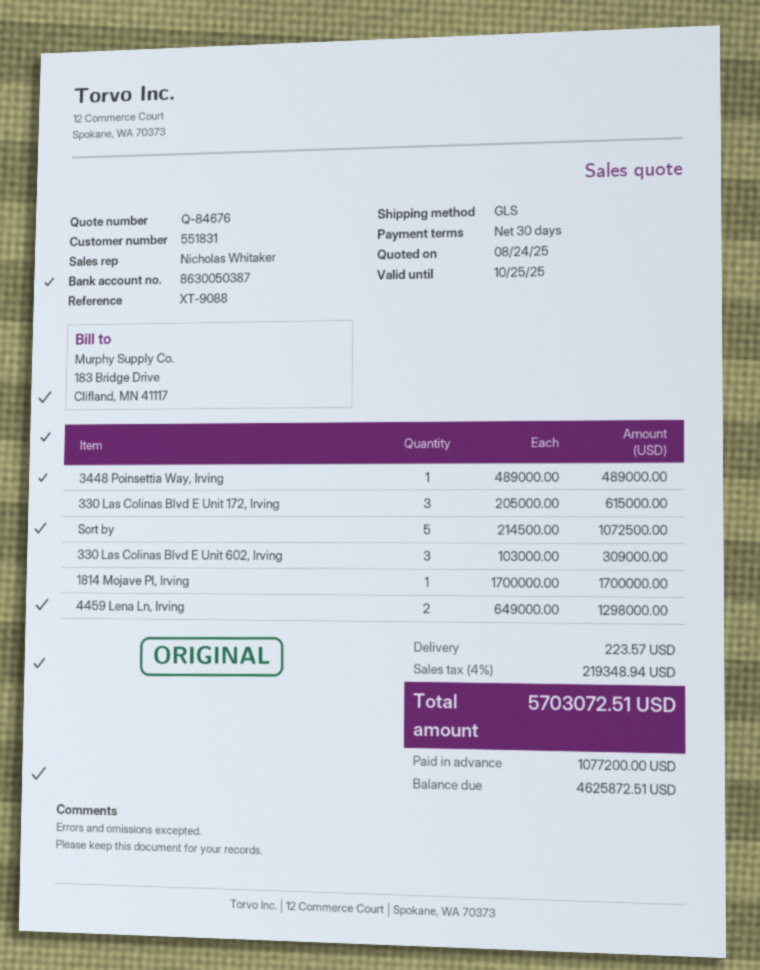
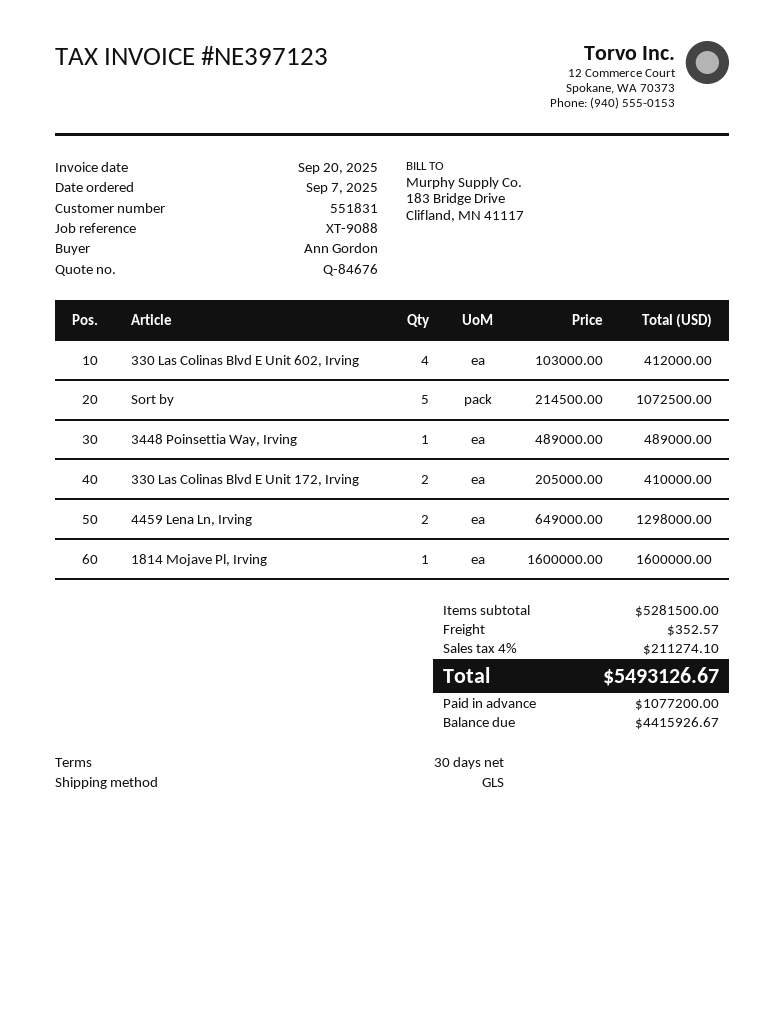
330 Las Colinas Blvd E Unit 172, Irving: 3 x 205000.00 = 615000.00 -> 2 x 205000.00 = 410000.00
330 Las Colinas Blvd E Unit 602, Irving: 3 x 103000.00 = 309000.00 -> 4 x 103000.00 = 412000.00
1814 Mojave Pl, Irving: 1 x 1700000.00 = 1700000.00 -> 1 x 1600000.00 = 1600000.00
shipping: 223.57 -> 352.57
tax: 4% = 219348.94 -> 4% = 211274.10
total: 5703072.51 -> 5493126.67
balance: 4625872.51 -> 4415926.67

